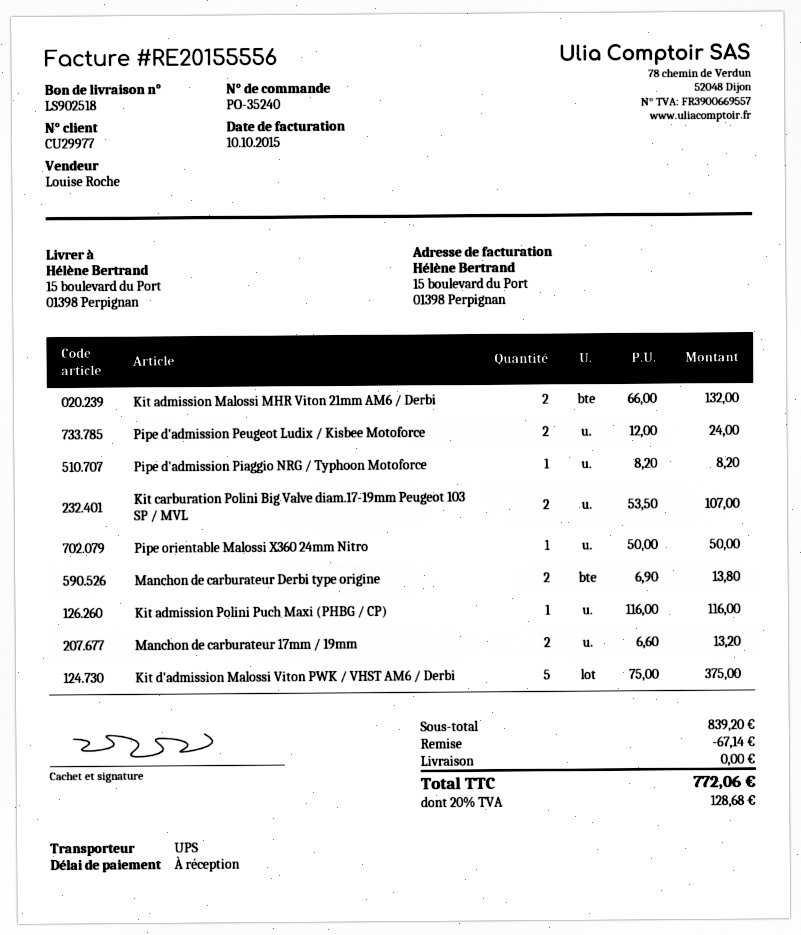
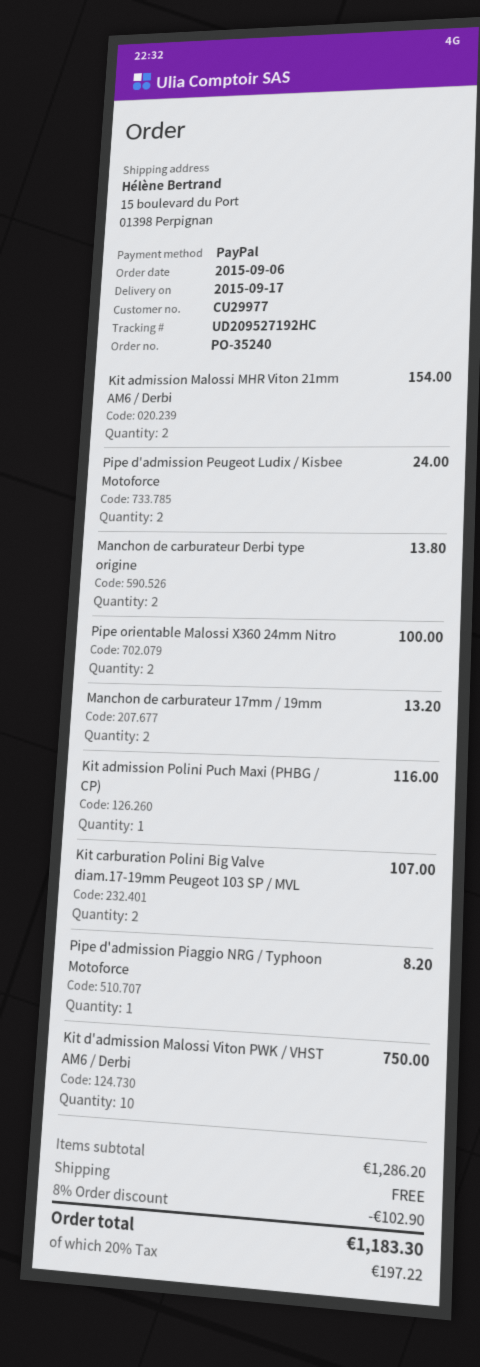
Kit admission Malossi MHR Viton 21mm AM6 / Derbi: 2 for 132.00 -> 2 for 154.00
Pipe orientable Malossi X360 24mm Nitro: 1 for 50.00 -> 2 for 100.00
Kit d'admission Malossi Viton PWK / VHST AM6 / Derbi: 5 for 375.00 -> 10 for 750.00
subtotal: 839.20 -> 1286.20
discount: 67.14 -> 102.90
tax: 20% = 128.68 -> 20% = 197.22
total: 772.06 -> 1183.30

